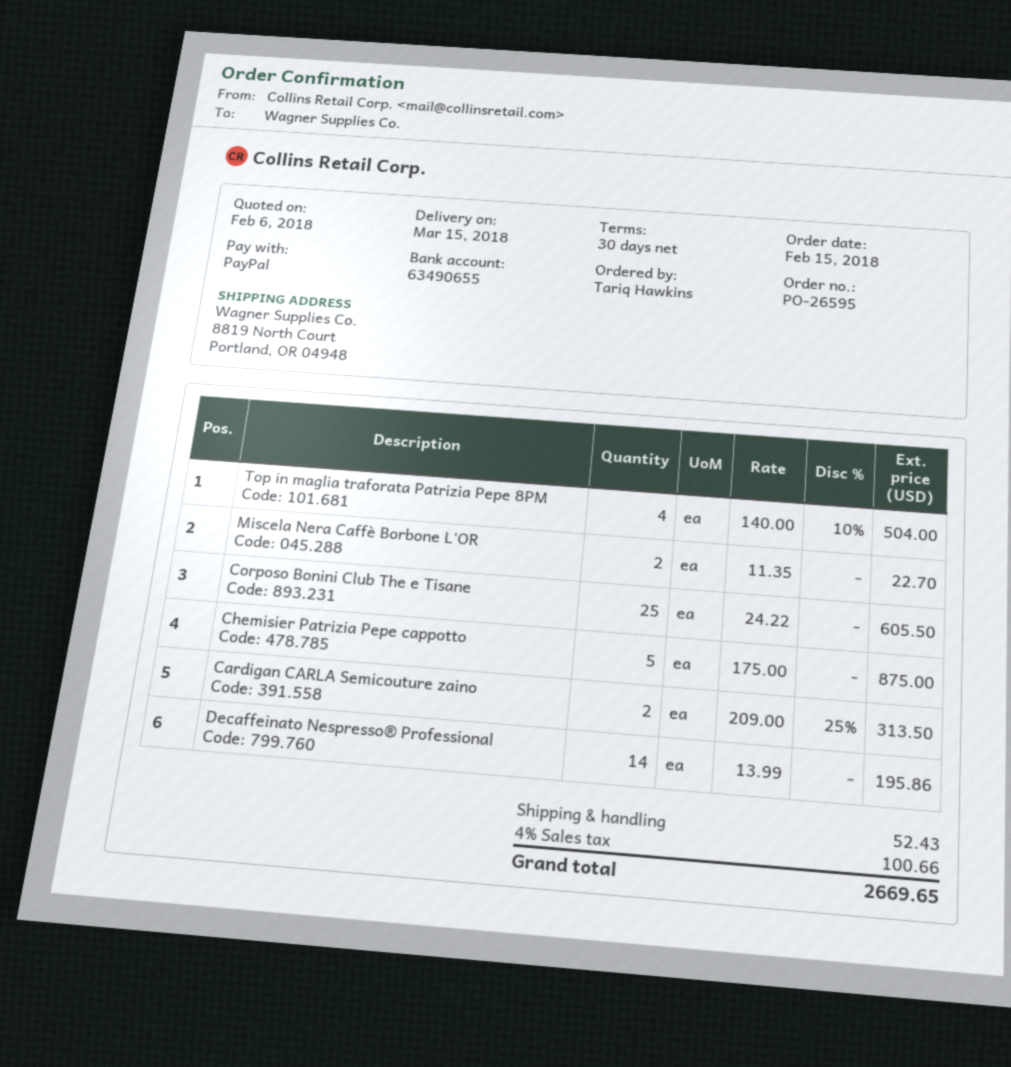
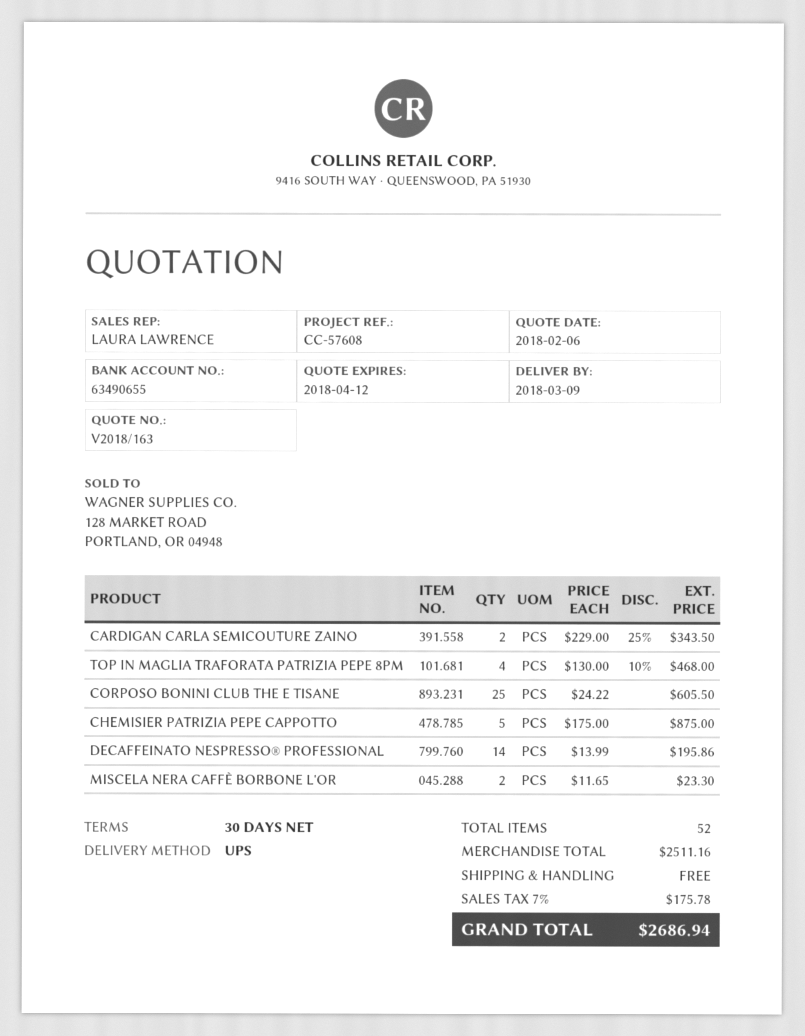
delivery date: 2018-03-15 -> 2018-03-09
Top in maglia traforata Patrizia Pepe 8PM: 4 x 140.00 - 10% = 504.00 -> 4 x 130.00 - 10% = 468.00
Miscela Nera Caffè Borbone L'OR: 2 x 11.35 = 22.70 -> 2 x 11.65 = 23.30
Cardigan CARLA Semicouture zaino: 2 x 209.00 - 25% = 313.50 -> 2 x 229.00 - 25% = 343.50
shipping: 52.43 -> 0.00
tax: 4% = 100.66 -> 7% = 175.78
total: 2669.65 -> 2686.94

